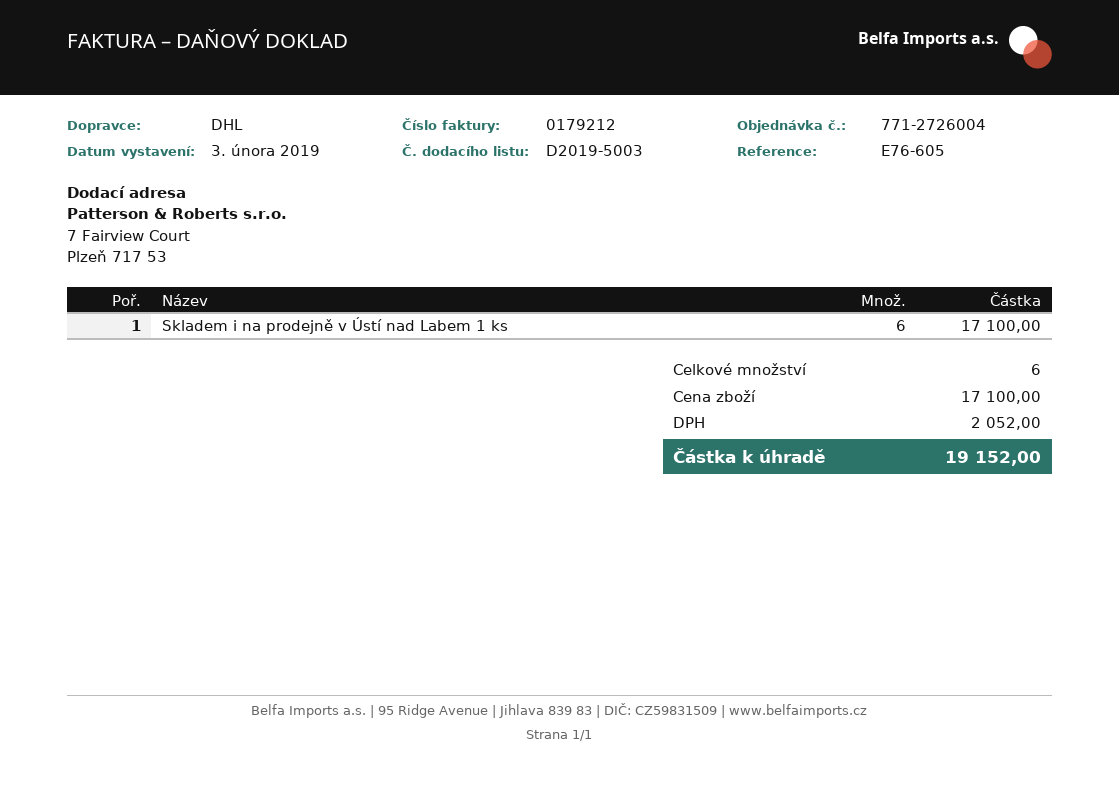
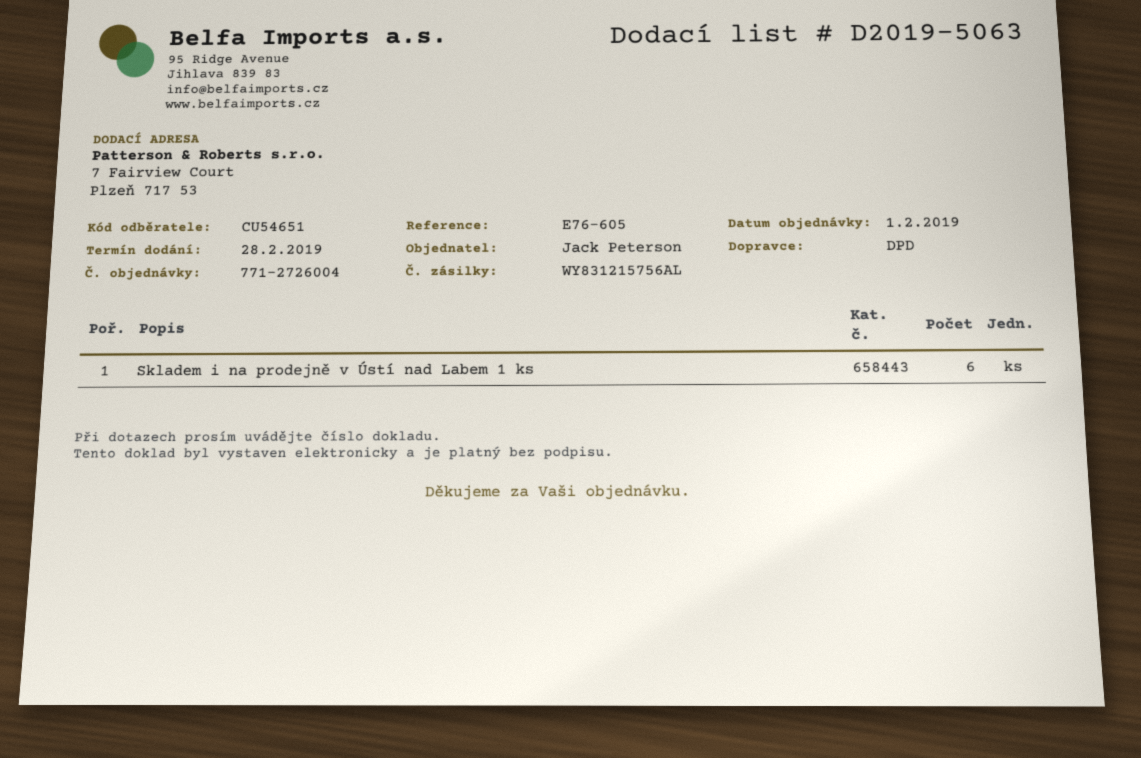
delivery note number: D2019-5003 -> D2019-5063
shipping method: DHL -> DPD

